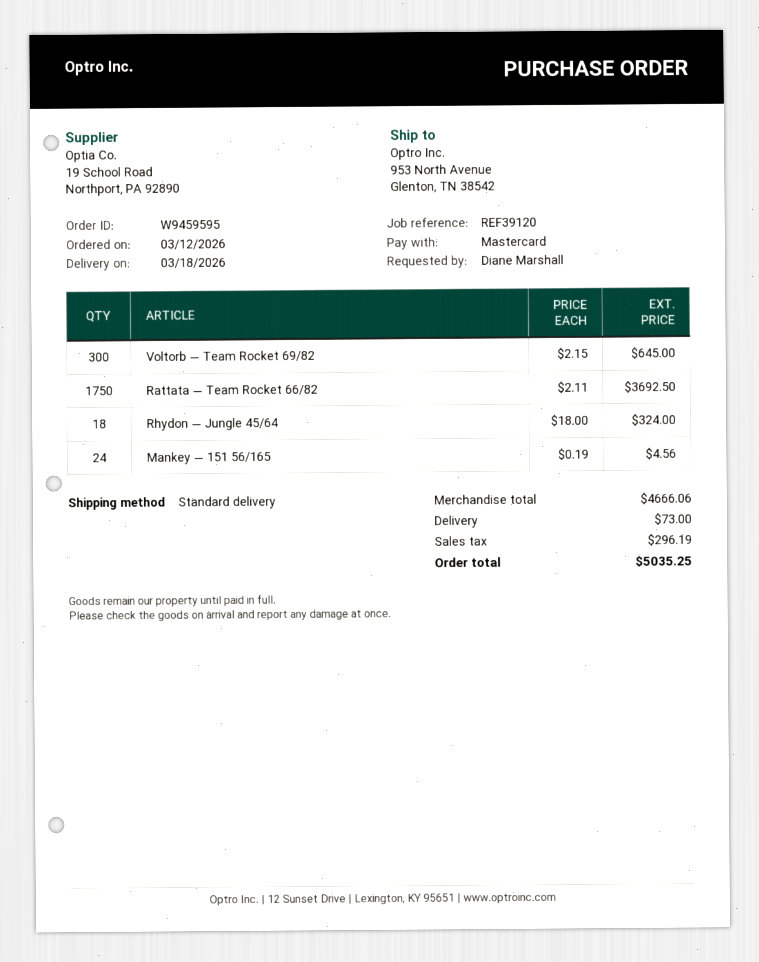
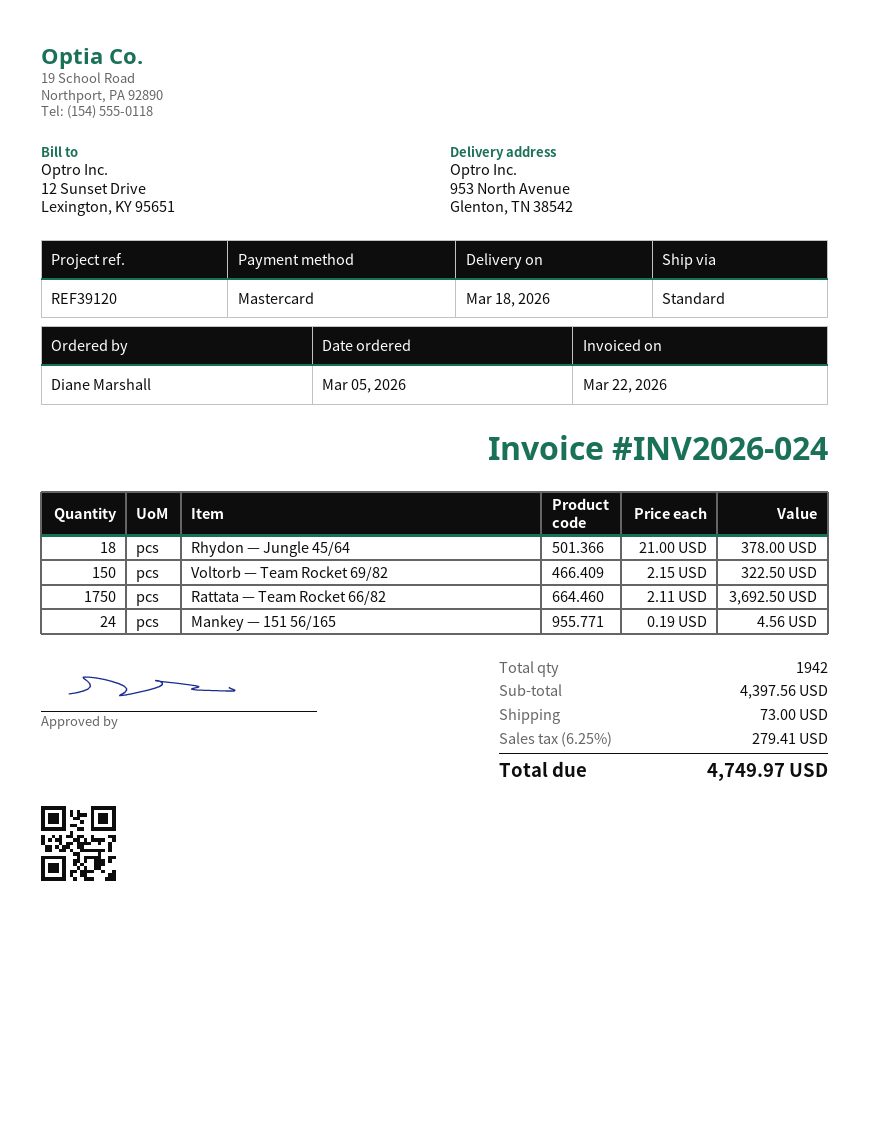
order date: 2026-03-12 -> 2026-03-05
Voltorb — Team Rocket 69/82: 300 x 2.15 = 645.00 -> 150 x 2.15 = 322.50
Rhydon — Jungle 45/64: 18 x 18.00 = 324.00 -> 18 x 21.00 = 378.00
subtotal: 4666.06 -> 4397.56
tax: 296.19 -> 279.41
total: 5035.25 -> 4749.97

